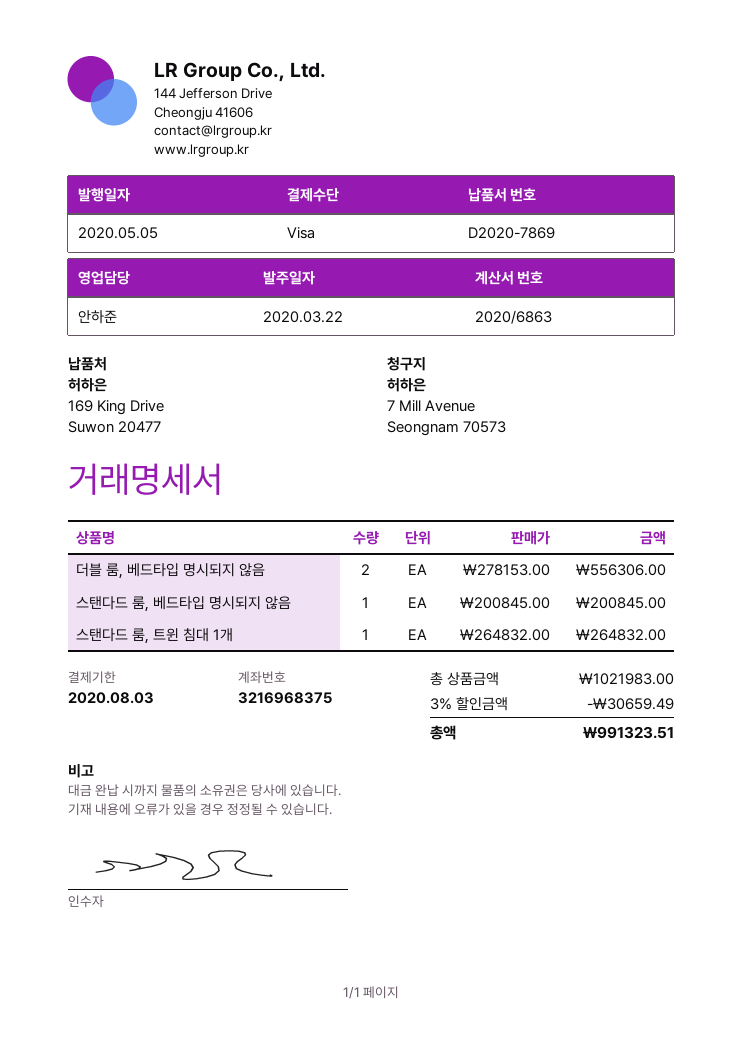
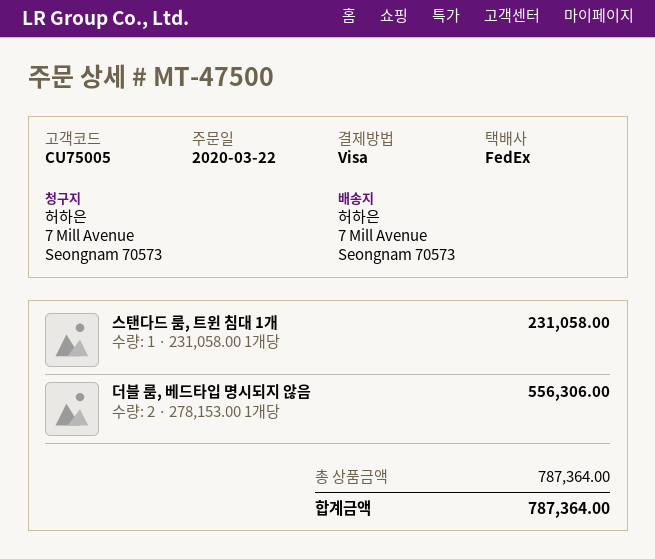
ship to: 169 King Drive, Suwon 20477 -> 7 Mill Avenue, Seongnam 70573
스탠다드 룸, 베드타입 명시되지 않음: 1 x 200845.00 = 200845.00 -> none
스탠다드 룸, 트윈 침대 1개: 1 x 264832.00 = 264832.00 -> 1 x 231058.00 = 231058.00
subtotal: 1021983.00 -> 787364.00
discount: 3% = 30659.49 -> none
total: 991323.51 -> 787364.00

